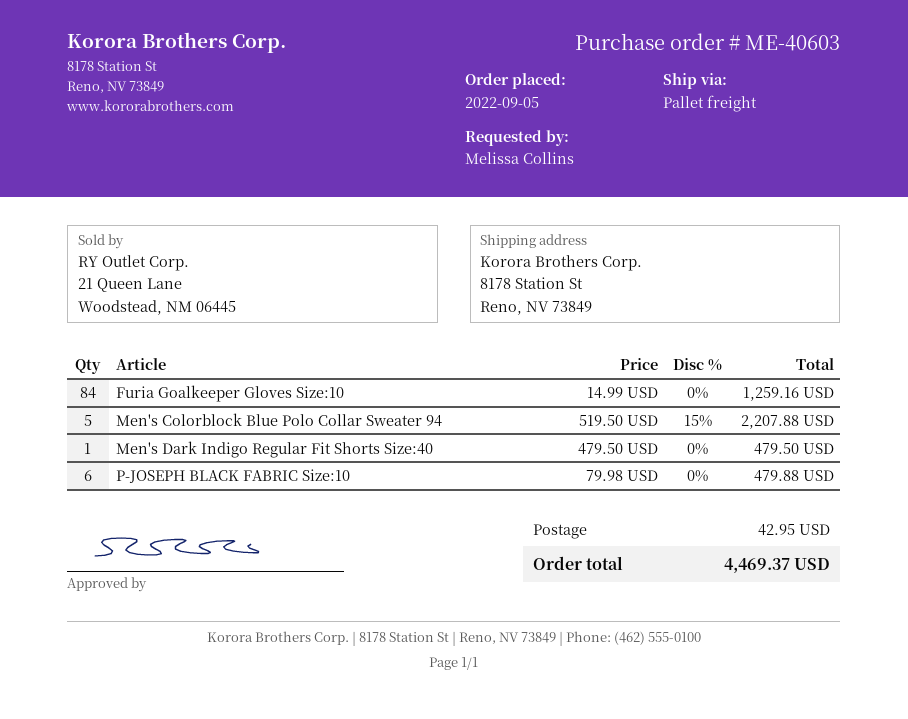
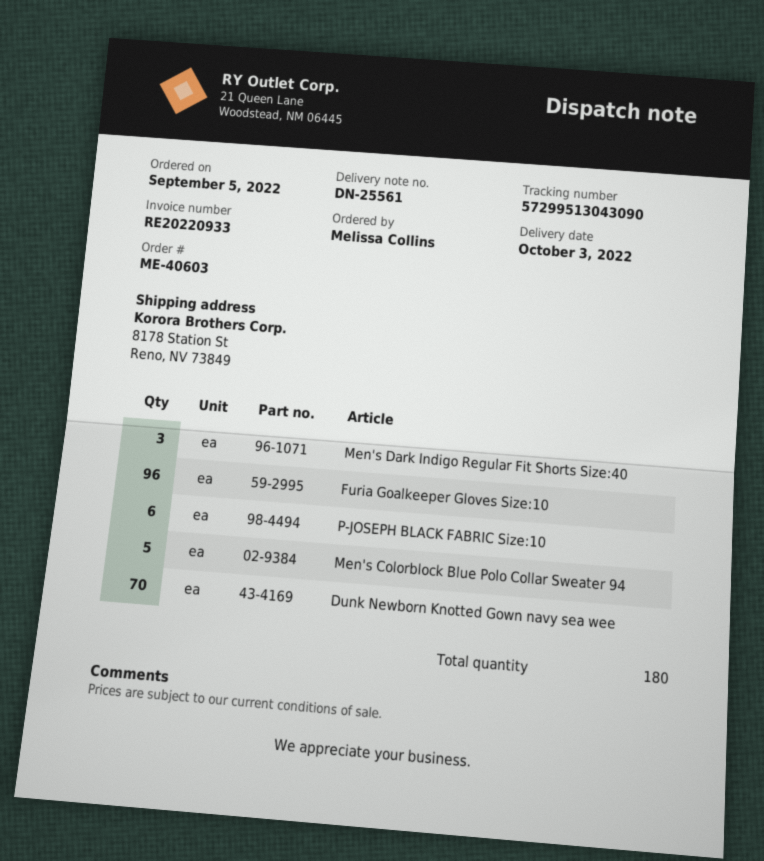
Furia Goalkeeper Gloves Size:10: 84 -> 96
Men's Dark Indigo Regular Fit Shorts Size:40: 1 -> 3
Dunk Newborn Knotted Gown navy sea wee: none -> 70

